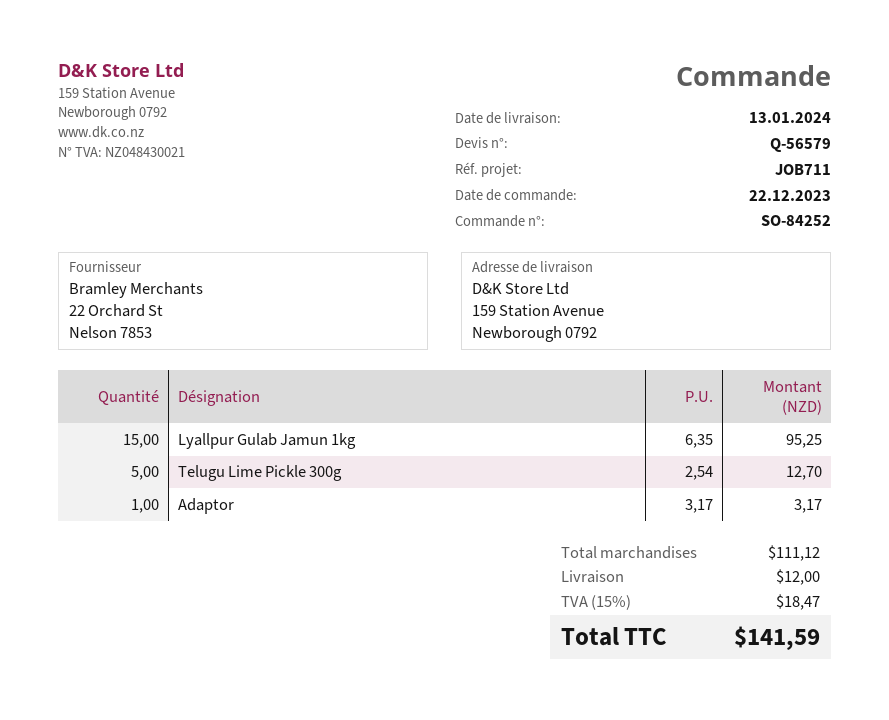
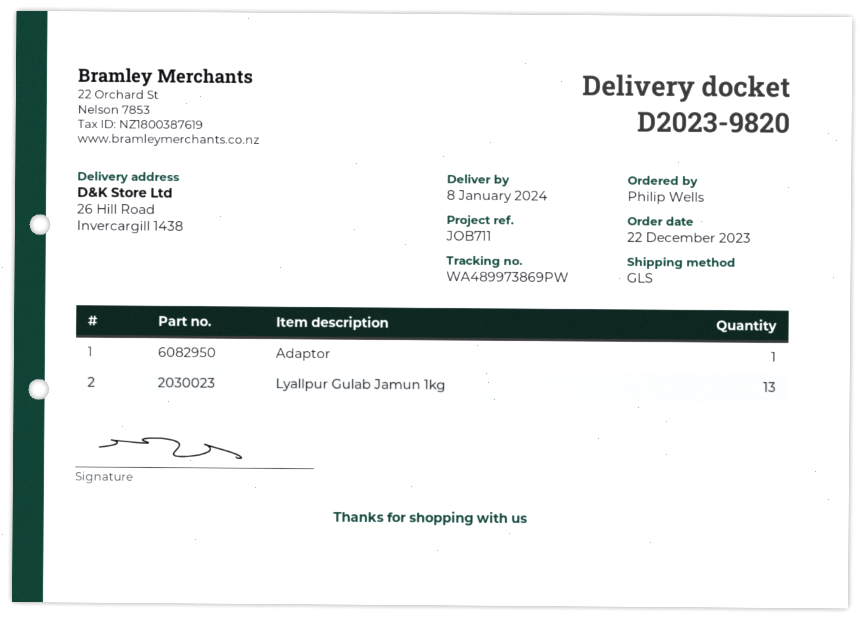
delivery date: 2024-01-13 -> 2024-01-08
ship to: 159 Station Avenue, Newborough 0792 -> 26 Hill Road, Invercargill 1438
Lyallpur Gulab Jamun 1kg: 15 -> 13
Telugu Lime Pickle 300g: 5 -> none

